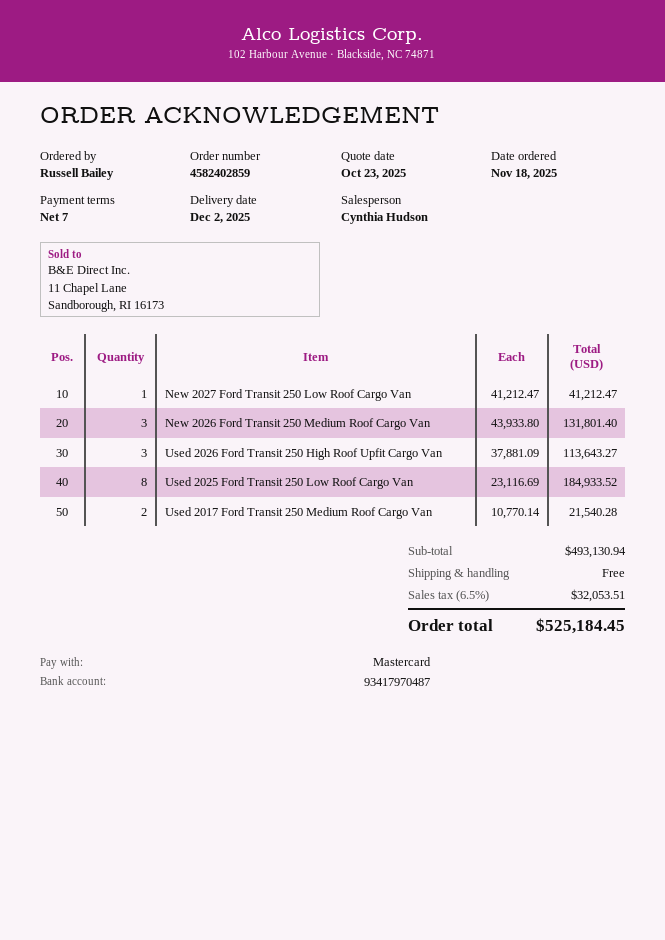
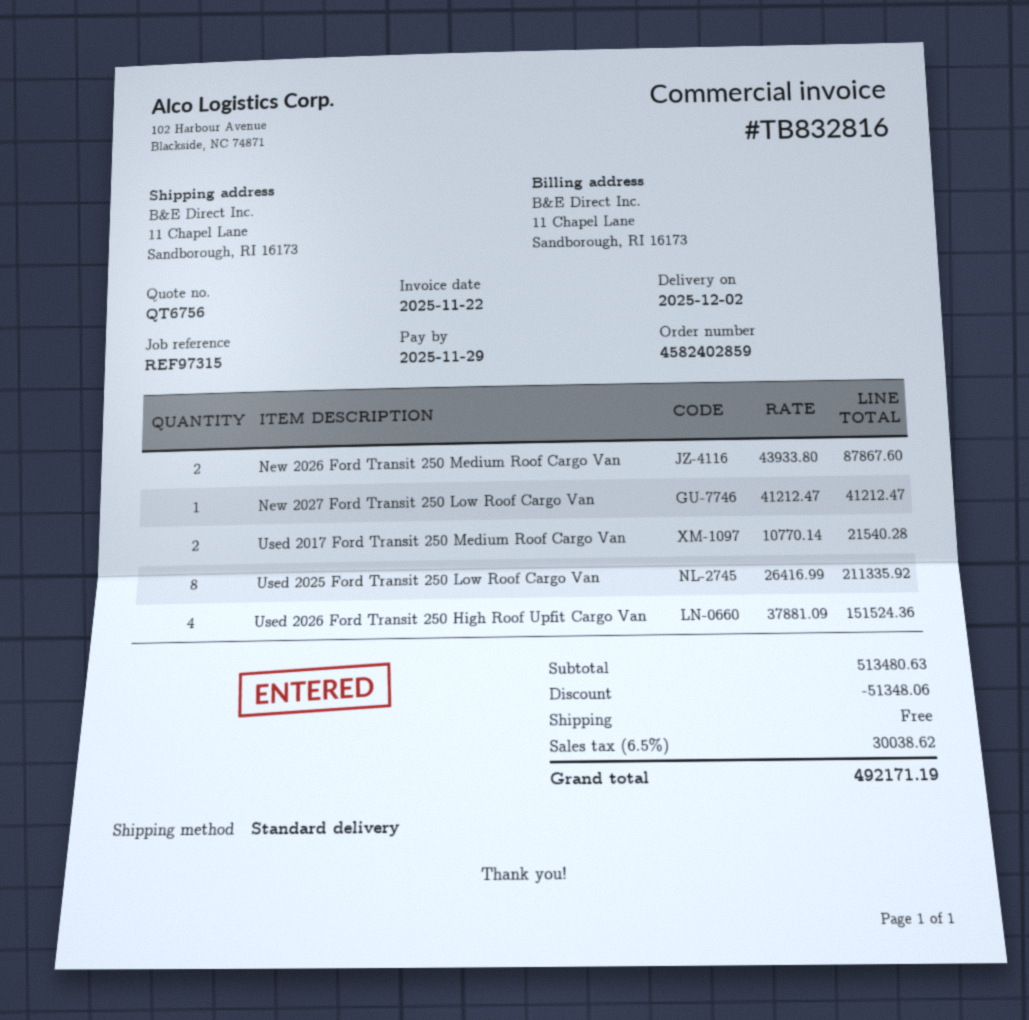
New 2026 Ford Transit 250 Medium Roof Cargo Van: 3 x 43933.80 = 131801.40 -> 2 x 43933.80 = 87867.60
Used 2026 Ford Transit 250 High Roof Upfit Cargo Van: 3 x 37881.09 = 113643.27 -> 4 x 37881.09 = 151524.36
Used 2025 Ford Transit 250 Low Roof Cargo Van: 8 x 23116.69 = 184933.52 -> 8 x 26416.99 = 211335.92
subtotal: 493130.94 -> 513480.63
discount: none -> 51348.06
tax: 6.5% = 32053.51 -> 6.5% = 30038.62
total: 525184.45 -> 492171.19

